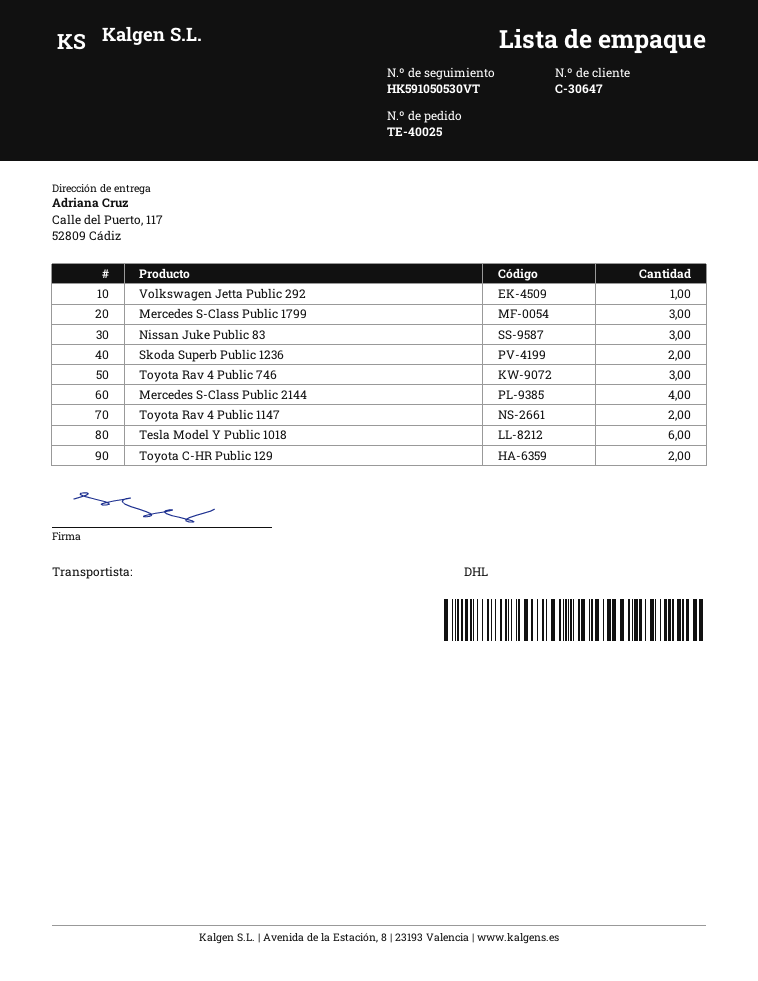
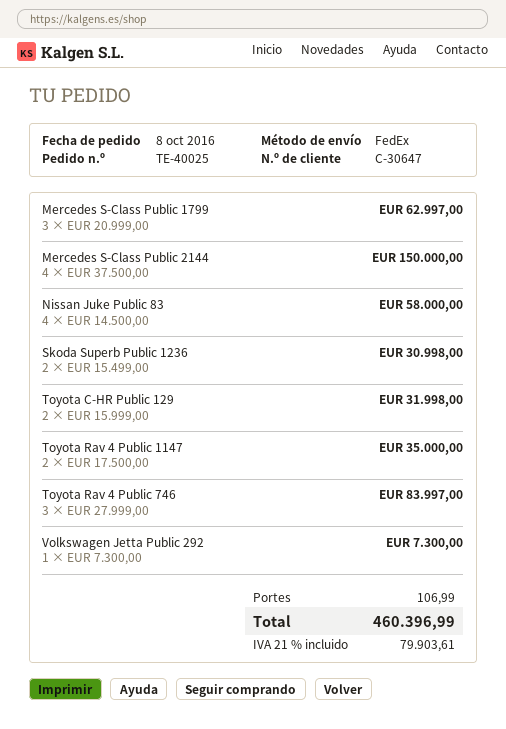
shipping method: DHL -> FedEx
Nissan Juke Public 83: 3 -> 4
Tesla Model Y Public 1018: 6 -> none

